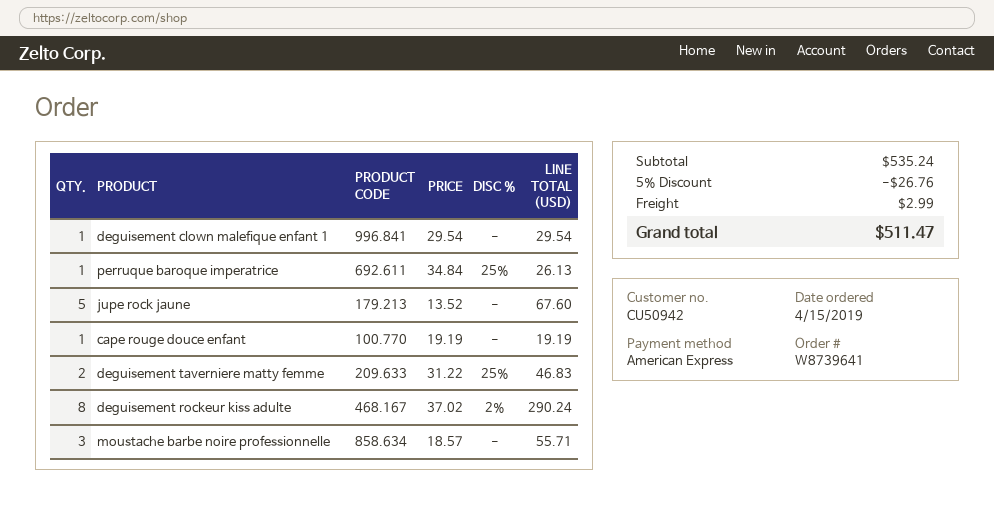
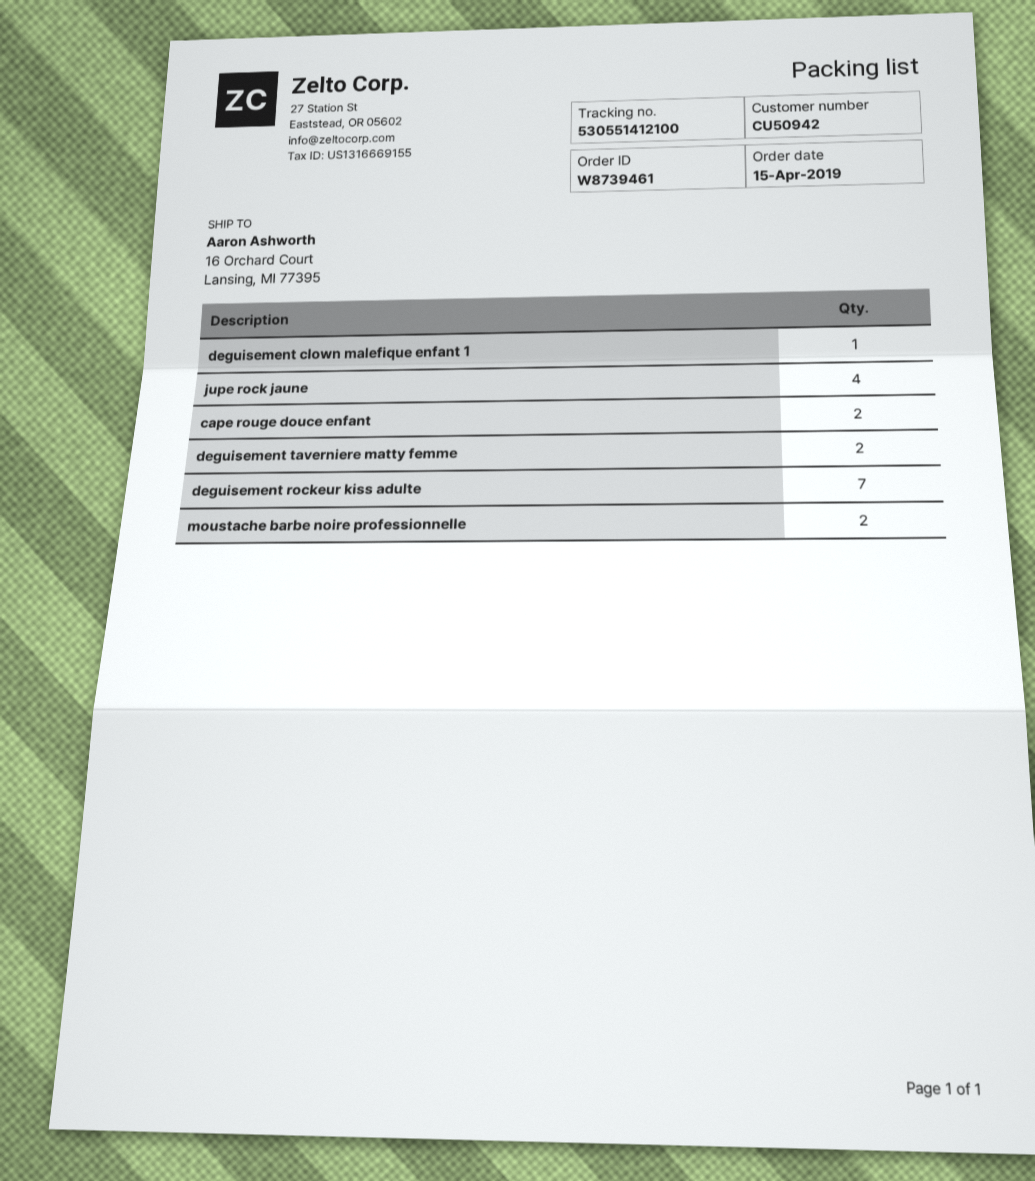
order number: W8739641 -> W8739461
perruque baroque imperatrice: 1 -> none
jupe rock jaune: 5 -> 4
cape rouge douce enfant: 1 -> 2
deguisement rockeur kiss adulte: 8 -> 7
moustache barbe noire professionnelle: 3 -> 2

